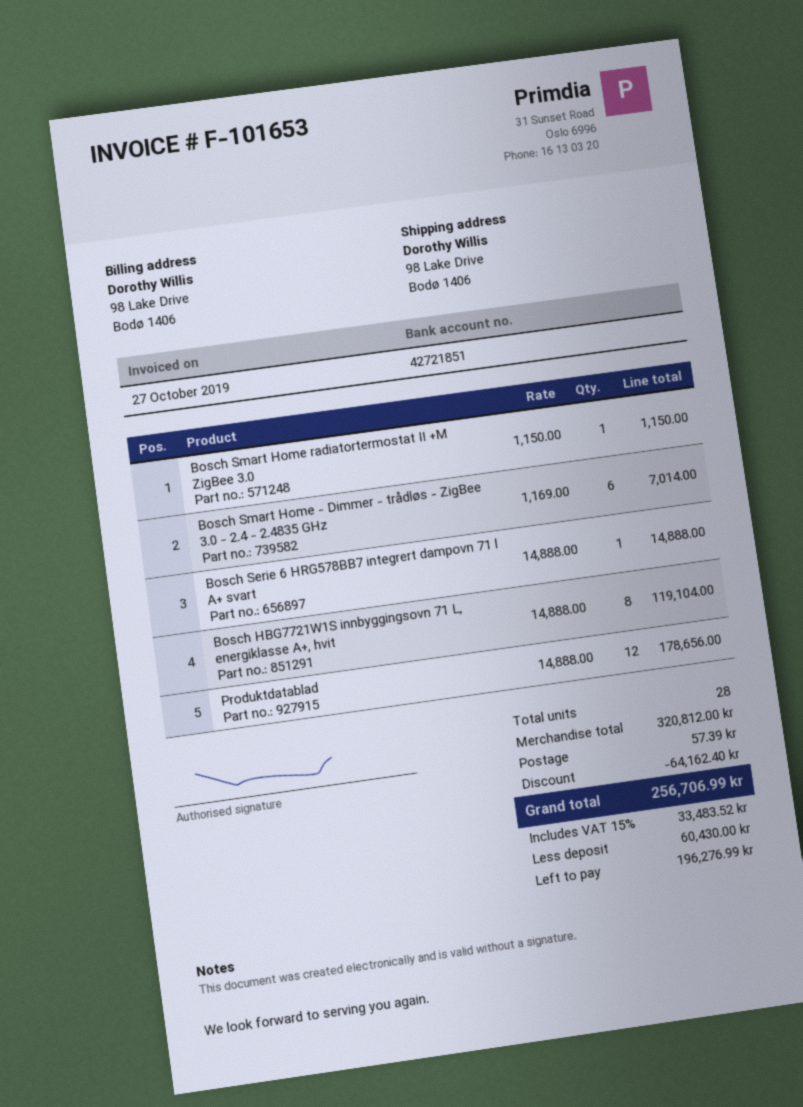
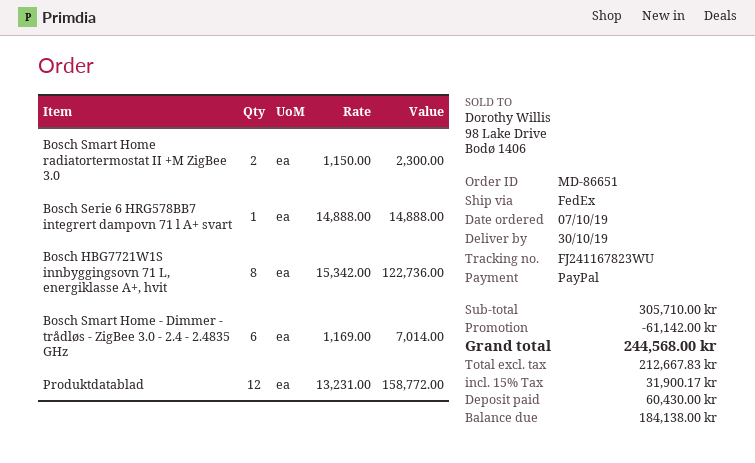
Bosch Smart Home radiatortermostat II +M ZigBee 3.0: 1 x 1150.00 = 1150.00 -> 2 x 1150.00 = 2300.00
Bosch HBG7721W1S innbyggingsovn 71 L, energiklasse A+, hvit: 8 x 14888.00 = 119104.00 -> 8 x 15342.00 = 122736.00
Produktdatablad: 12 x 14888.00 = 178656.00 -> 12 x 13231.00 = 158772.00
subtotal: 320812.00 -> 305710.00
discount: 64162.40 -> 61142.00
shipping: 57.39 -> none
tax: 15% = 33483.52 -> 15% = 31900.17
total: 256706.99 -> 244568.00
balance: 196276.99 -> 184138.00

